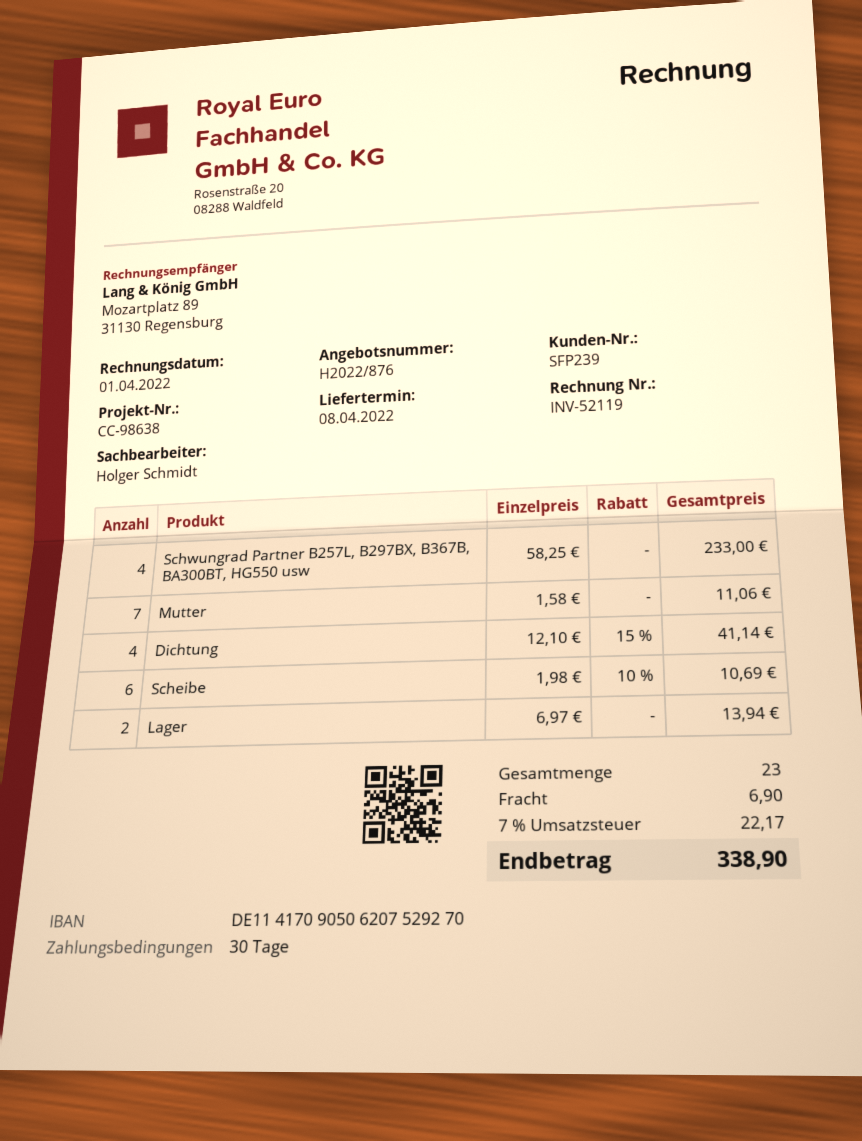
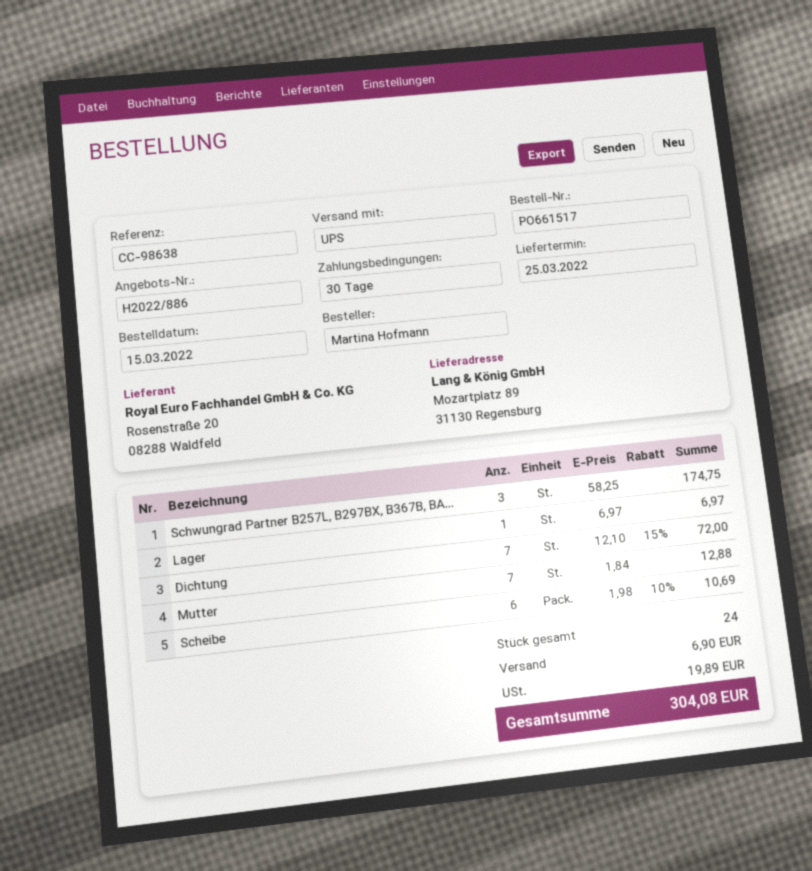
quote number: H2022/876 -> H2022/886
delivery date: 2022-04-08 -> 2022-03-25
Schwungrad Partner B257L, B297BX, B367B, BA300BT, HG550 usw: 4 x 58.25 = 233.00 -> 3 x 58.25 = 174.75
Mutter: 7 x 1.58 = 11.06 -> 7 x 1.84 = 12.88
Dichtung: 4 x 12.10 - 15% = 41.14 -> 7 x 12.10 - 15% = 72.00
Lager: 2 x 6.97 = 13.94 -> 1 x 6.97 = 6.97
total quantity: 23 -> 24
tax: 22.17 -> 19.89
total: 338.90 -> 304.08

